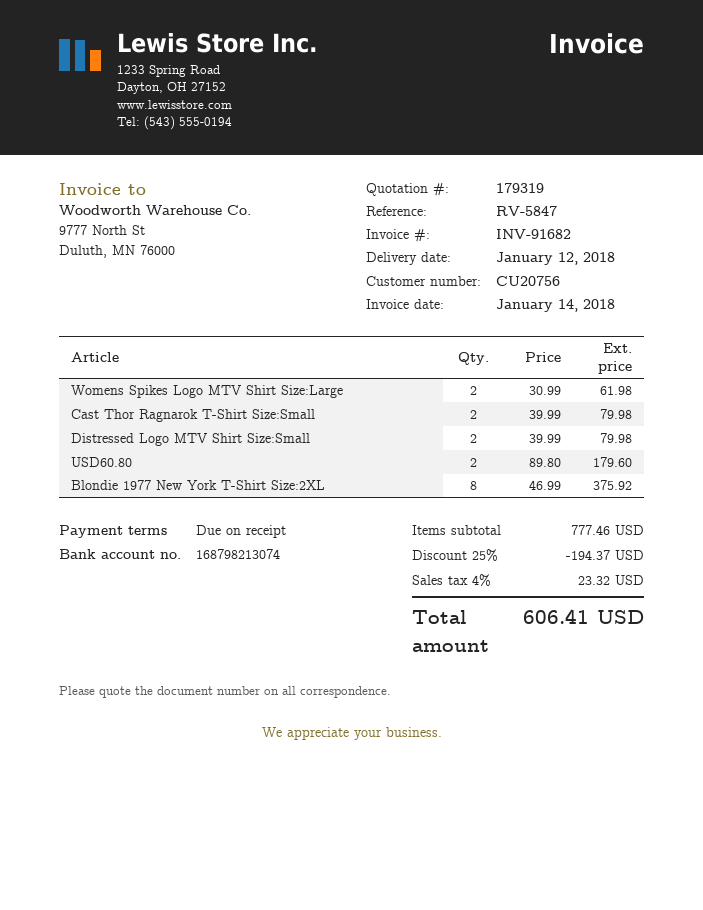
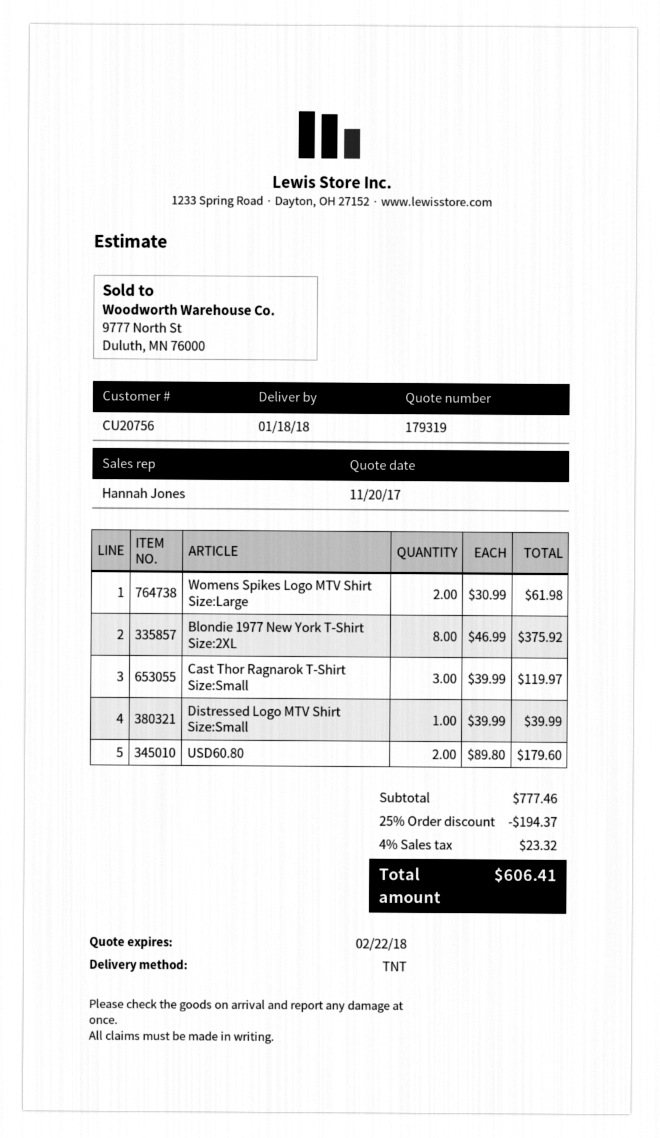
delivery date: 2018-01-12 -> 2018-01-18
Cast Thor Ragnarok T-Shirt Size:Small: 2 x 39.99 = 79.98 -> 3 x 39.99 = 119.97
Distressed Logo MTV Shirt Size:Small: 2 x 39.99 = 79.98 -> 1 x 39.99 = 39.99

